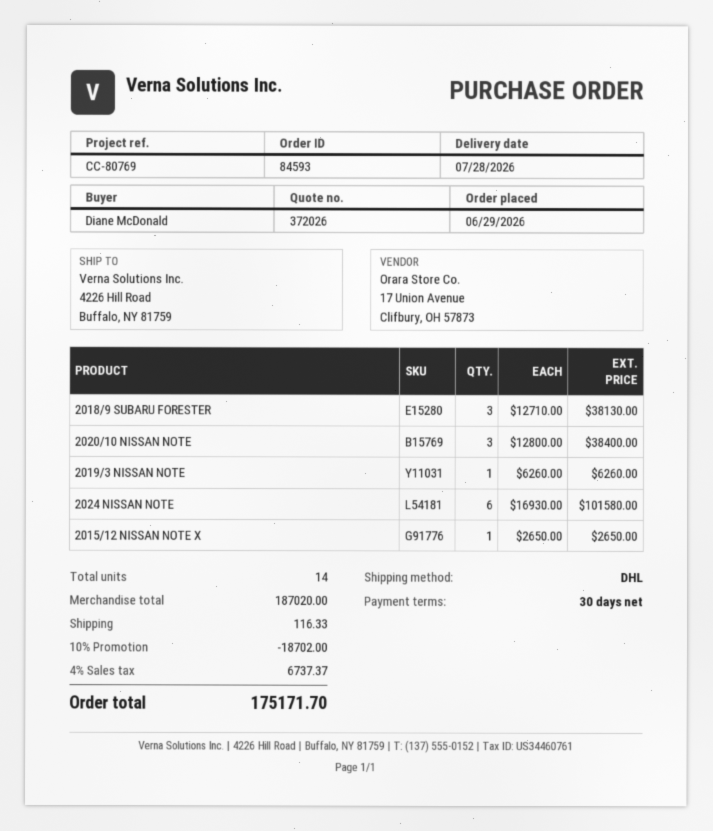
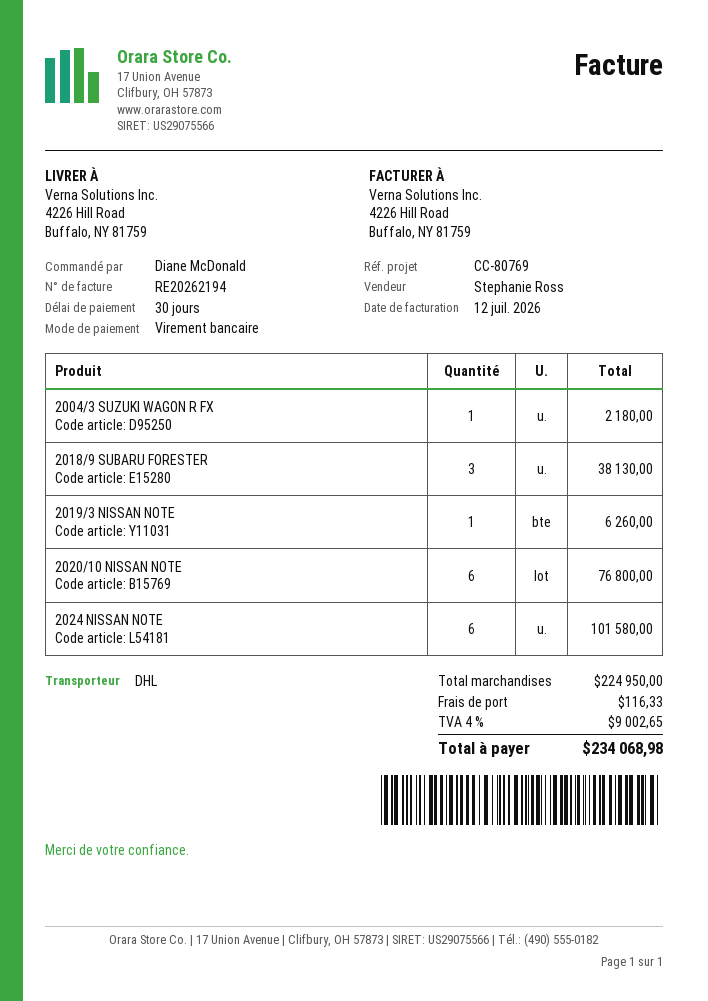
2020/10 NISSAN NOTE: 3 for 38400.00 -> 6 for 76800.00
2015/12 NISSAN NOTE X: 1 for 2650.00 -> none
2004/3 SUZUKI WAGON R FX: none -> 1 for 2180.00
subtotal: 187020.00 -> 224950.00
discount: 10% = 18702.00 -> none
tax: 4% = 6737.37 -> 4% = 9002.65
total: 175171.70 -> 234068.98

